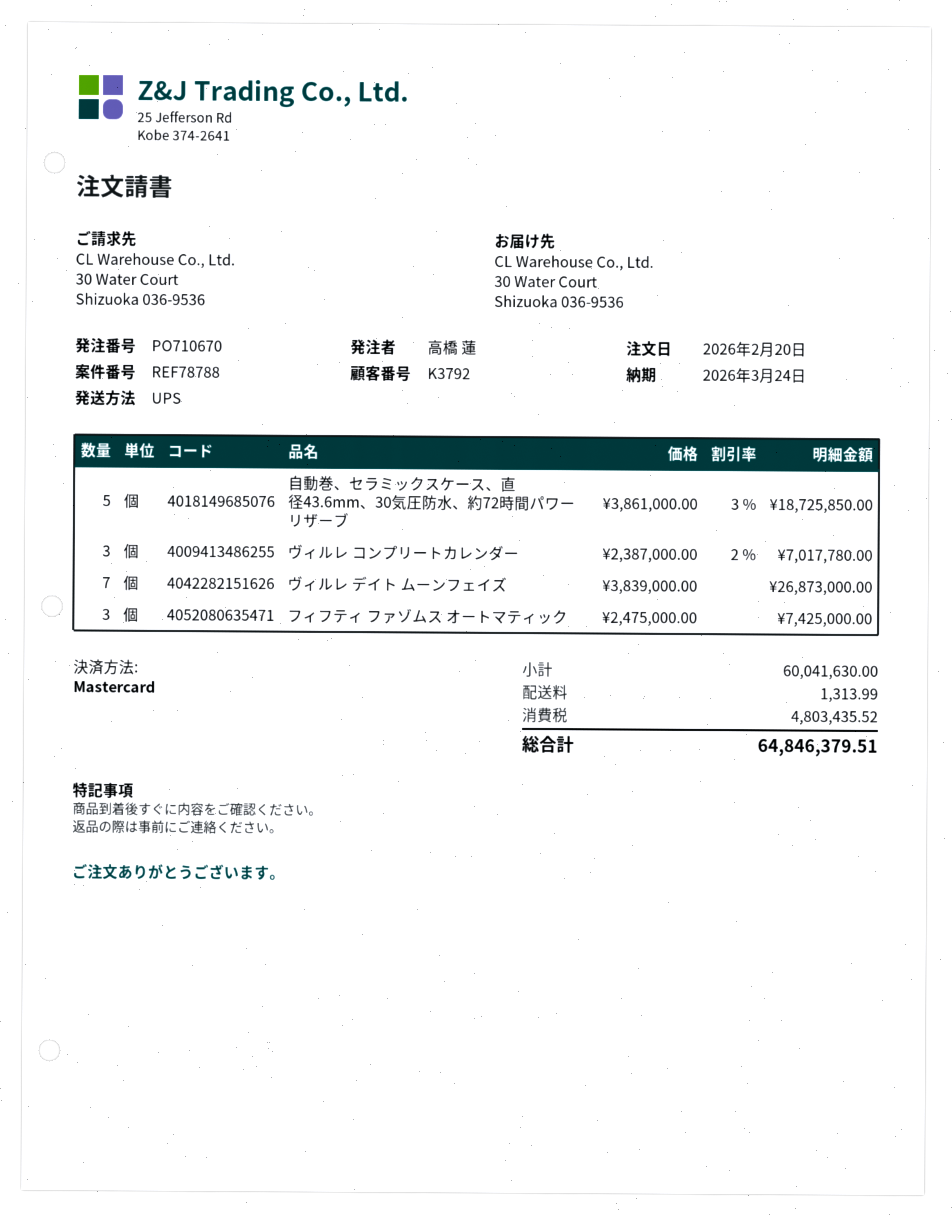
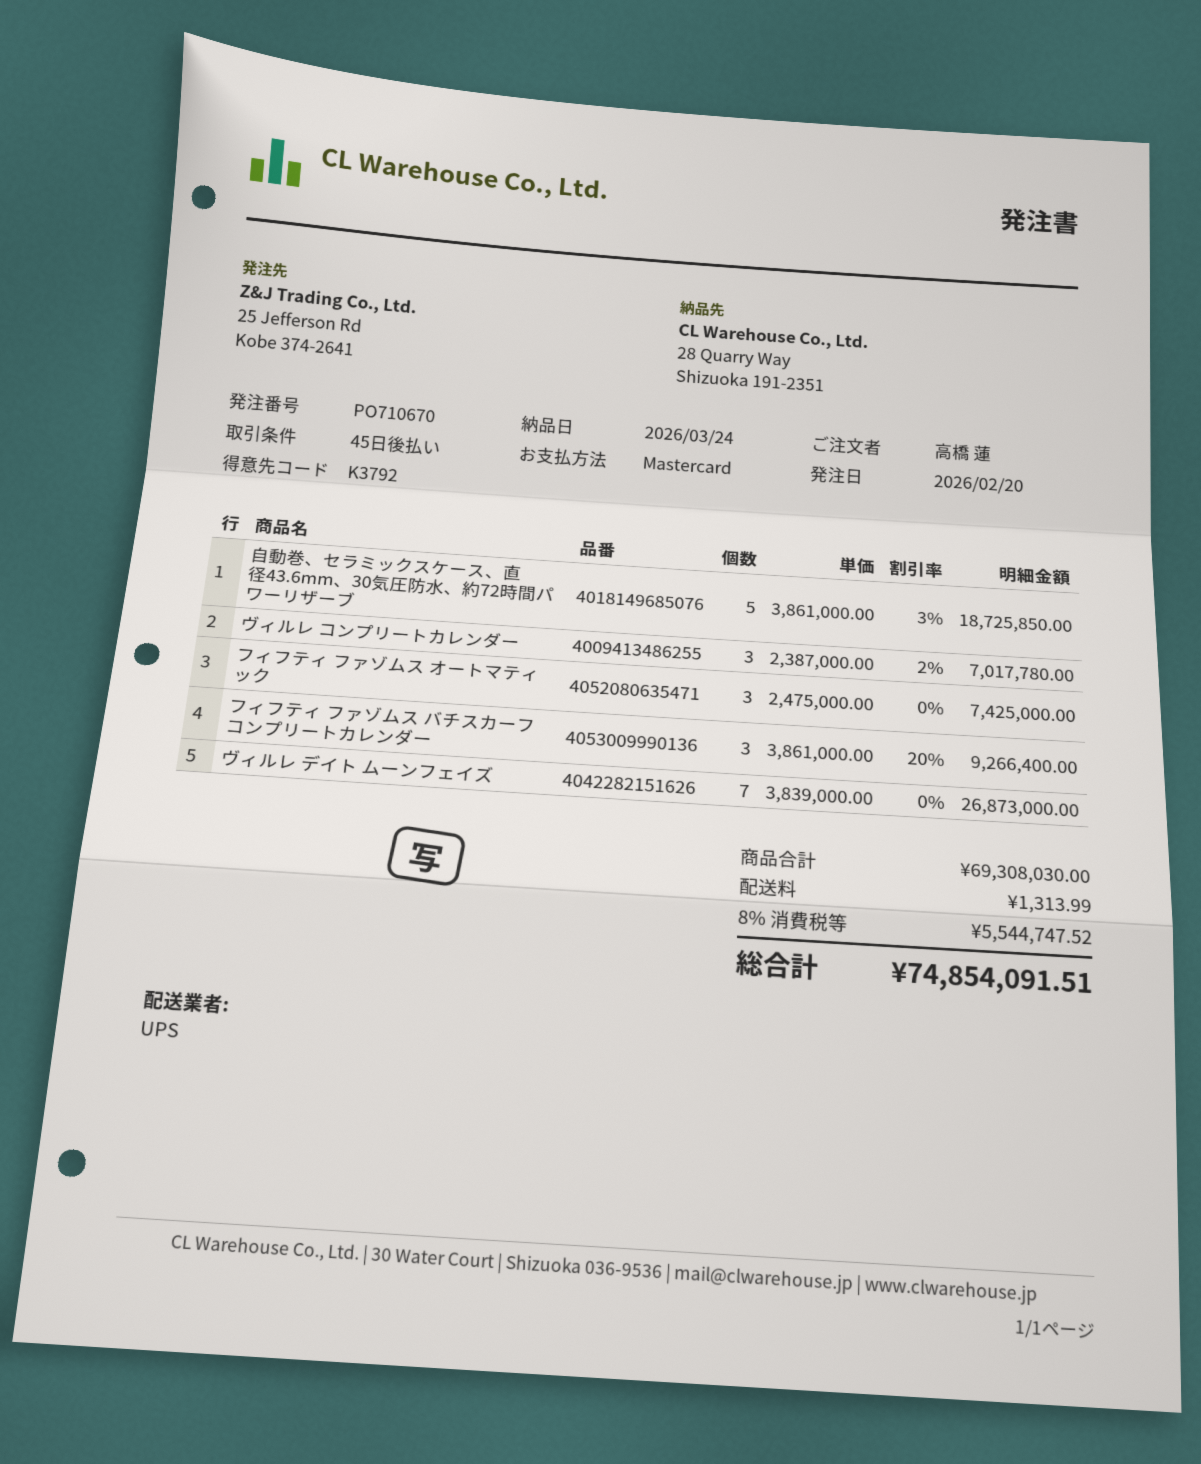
ship to: 30 Water Court, Shizuoka 036-9536 -> 28 Quarry Way, Shizuoka 191-2351
フィフティ ファゾムス バチスカーフ コンプリートカレンダー: none -> 3 x 3861000.00 - 20% = 9266400.00
subtotal: 60041630.00 -> 69308030.00
tax: 4803435.52 -> 5544747.52
total: 64846379.51 -> 74854091.51

